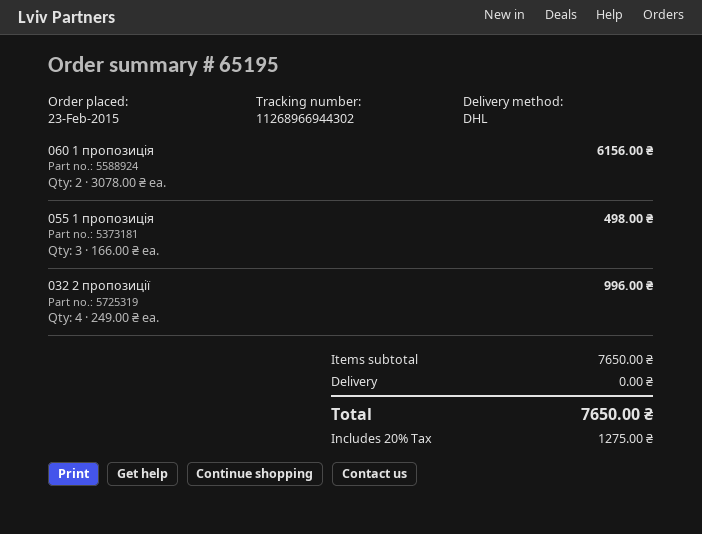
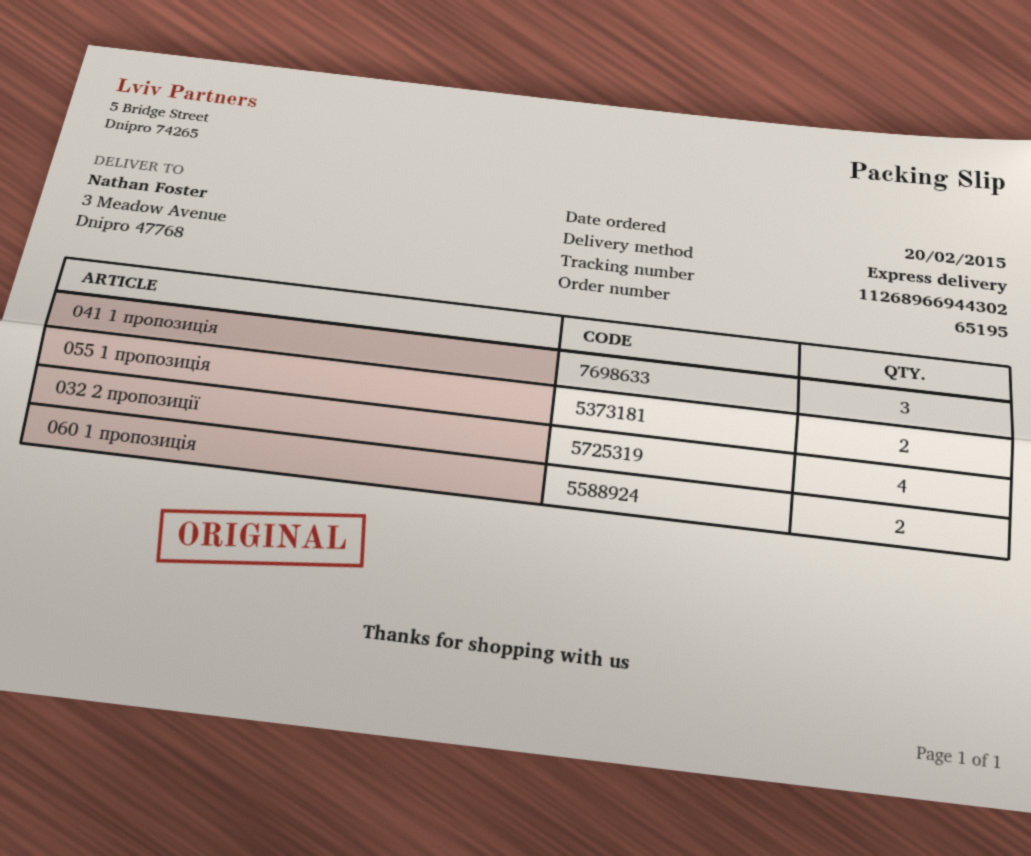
order date: 2015-02-23 -> 2015-02-20
shipping method: DHL -> express
055 1 пропозиція: 3 -> 2
041 1 пропозиція: none -> 3

